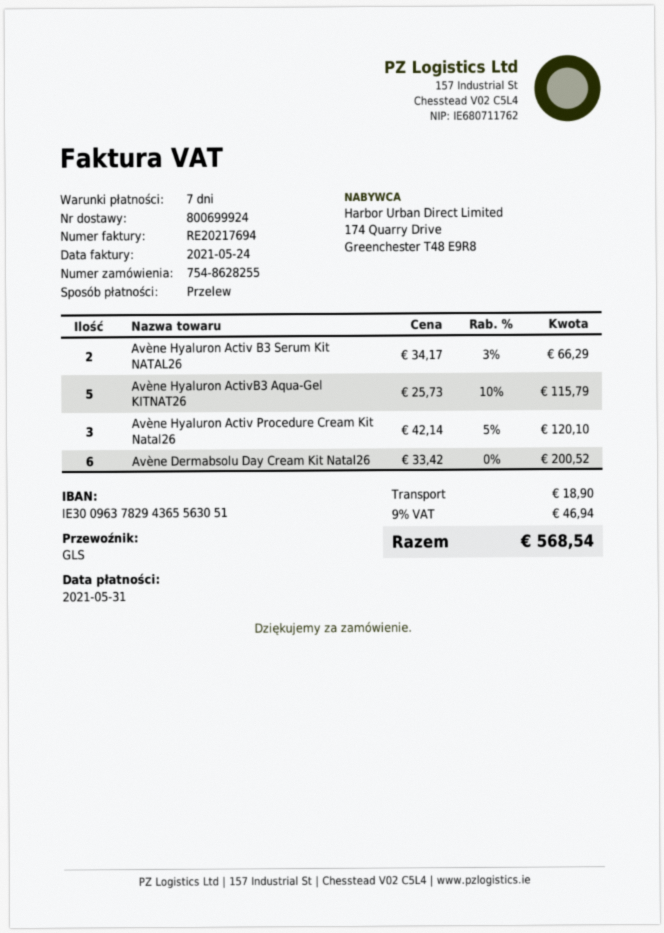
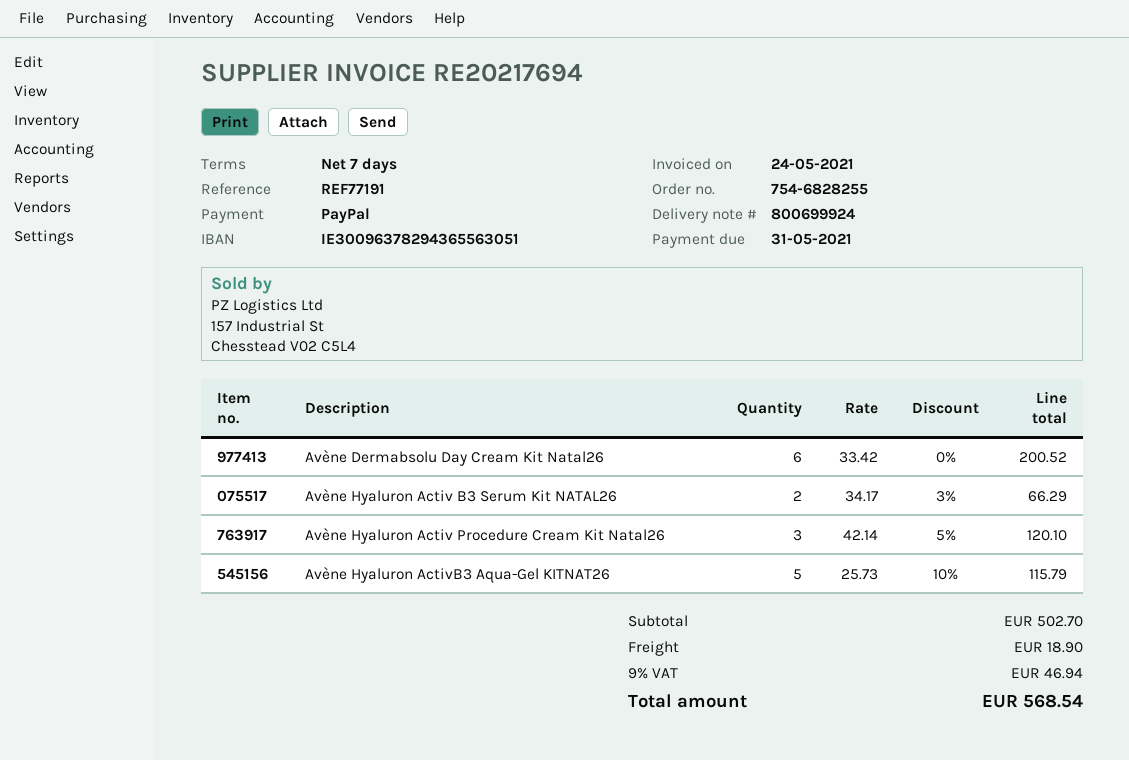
order number: 754-8628255 -> 754-6828255
payment method: bank transfer -> PayPal

